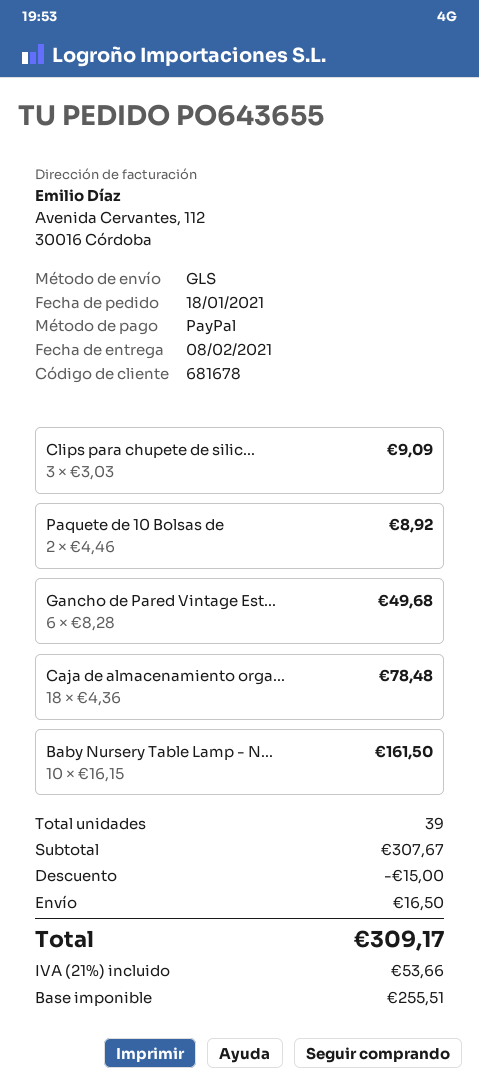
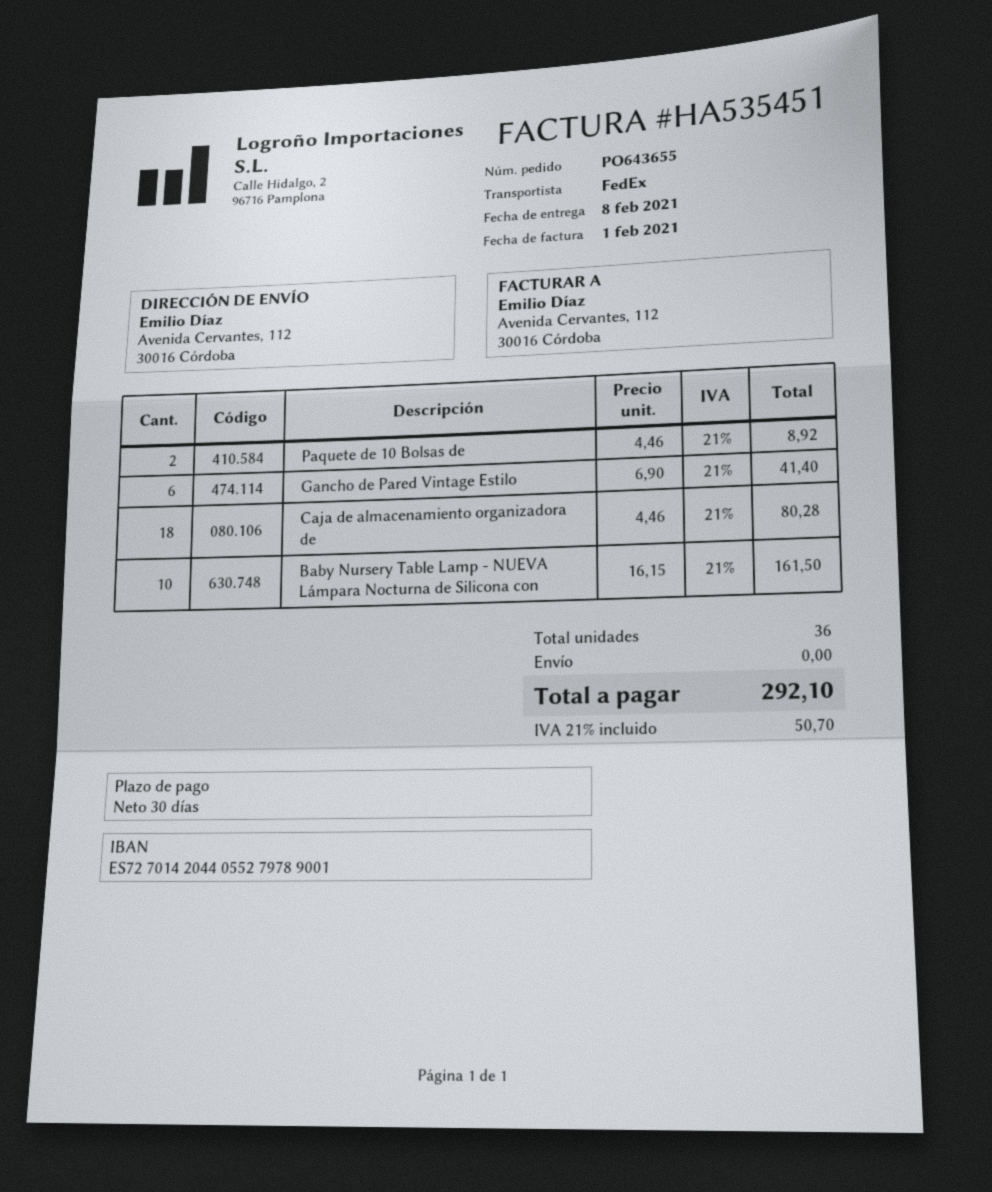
shipping method: GLS -> FedEx
Clips para chupete de silic...: 3 x 3.03 = 9.09 -> none
Gancho de Pared Vintage Est...: 6 x 8.28 = 49.68 -> 6 x 6.90 = 41.40
Caja de almacenamiento orga...: 18 x 4.36 = 78.48 -> 18 x 4.46 = 80.28
total quantity: 39 -> 36
discount: 15.00 -> none
shipping: 16.50 -> 0.00
tax: 21% = 53.66 -> 21% = 50.70
total: 309.17 -> 292.10

